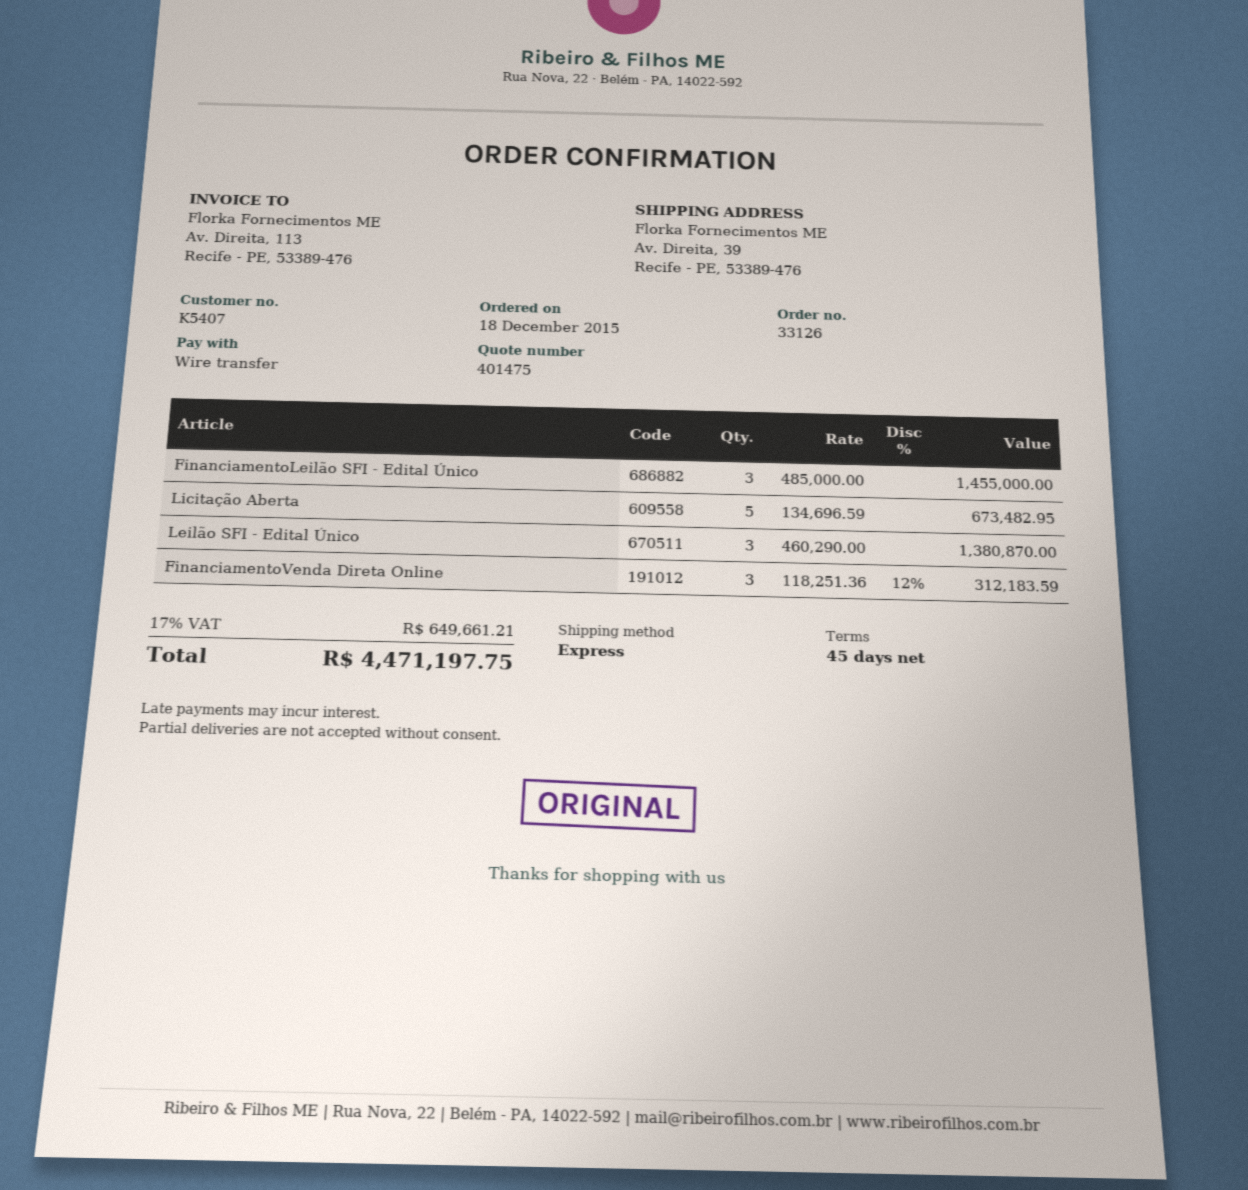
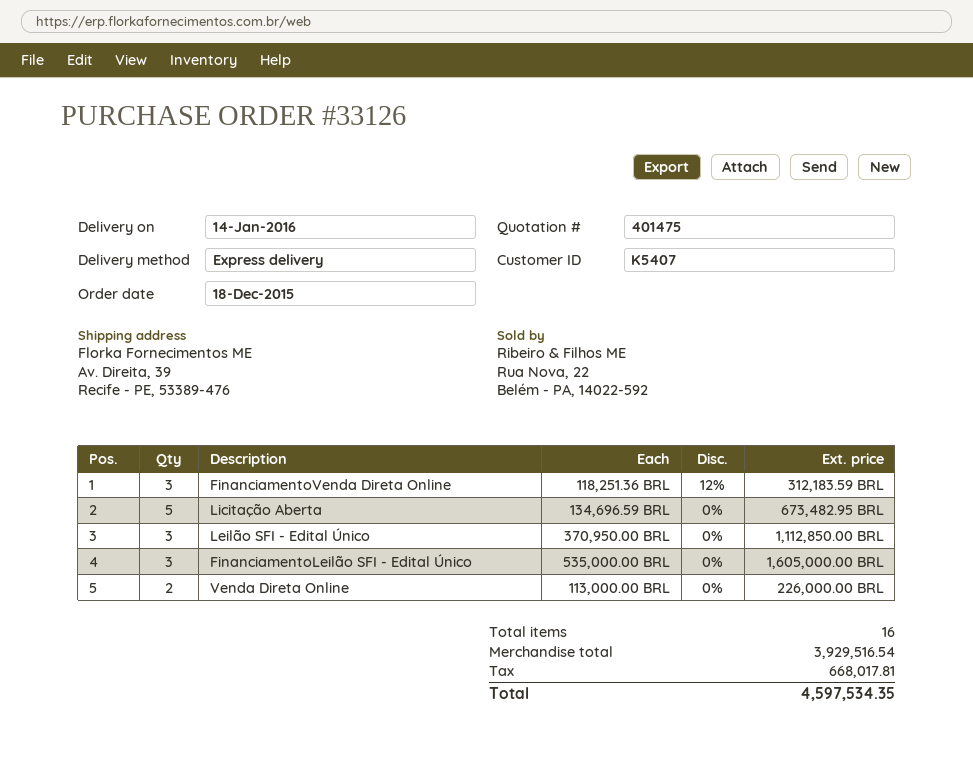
FinanciamentoLeilão SFI - Edital Único: 3 x 485000.00 = 1455000.00 -> 3 x 535000.00 = 1605000.00
Leilão SFI - Edital Único: 3 x 460290.00 = 1380870.00 -> 3 x 370950.00 = 1112850.00
Venda Direta Online: none -> 2 x 113000.00 = 226000.00
tax: 649661.21 -> 668017.81
total: 4471197.75 -> 4597534.35

